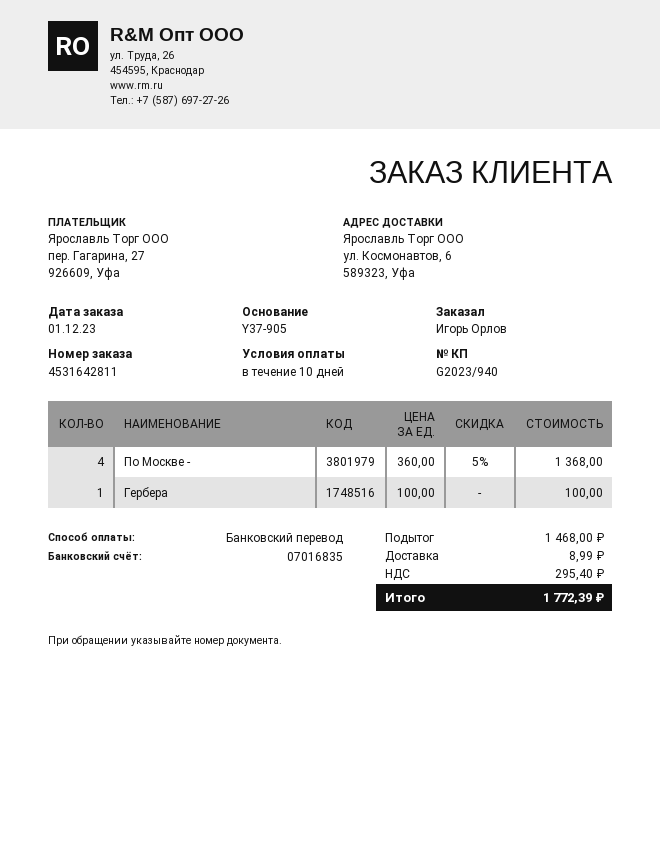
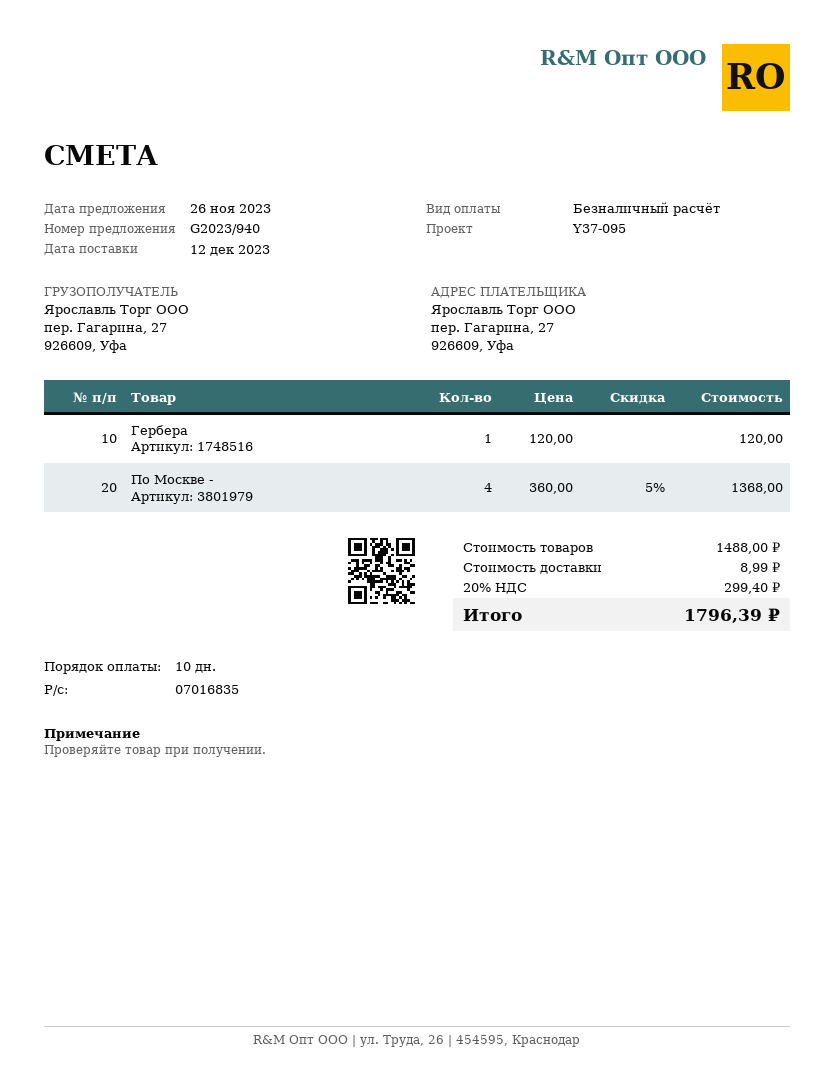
reference: Y37-905 -> Y37-095
ship to: ул. Космонавтов, 6, 589323, Уфа -> пер. Гагарина, 27, 926609, Уфа
Гербера: 1 x 100.00 = 100.00 -> 1 x 120.00 = 120.00
subtotal: 1468.00 -> 1488.00
tax: 295.40 -> 299.40
total: 1772.39 -> 1796.39

